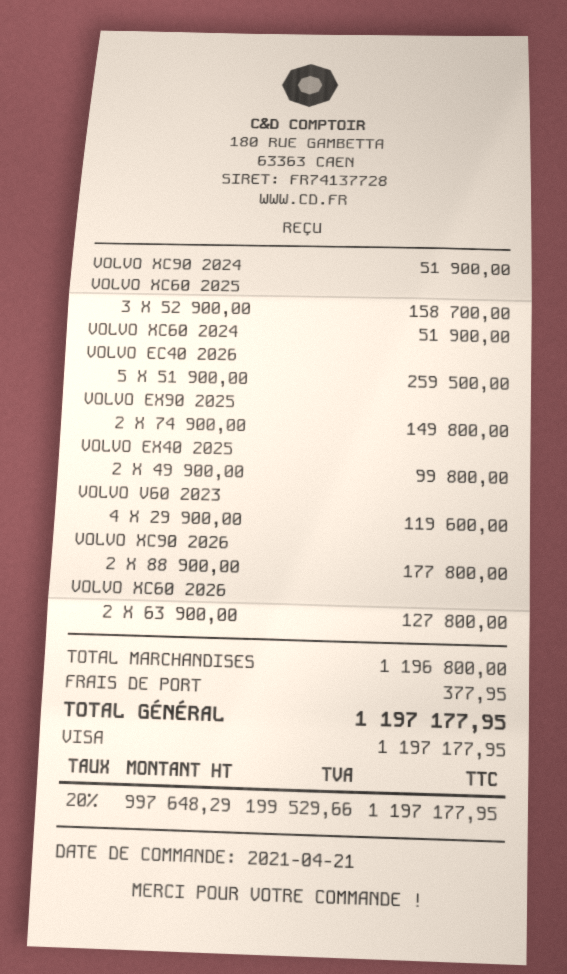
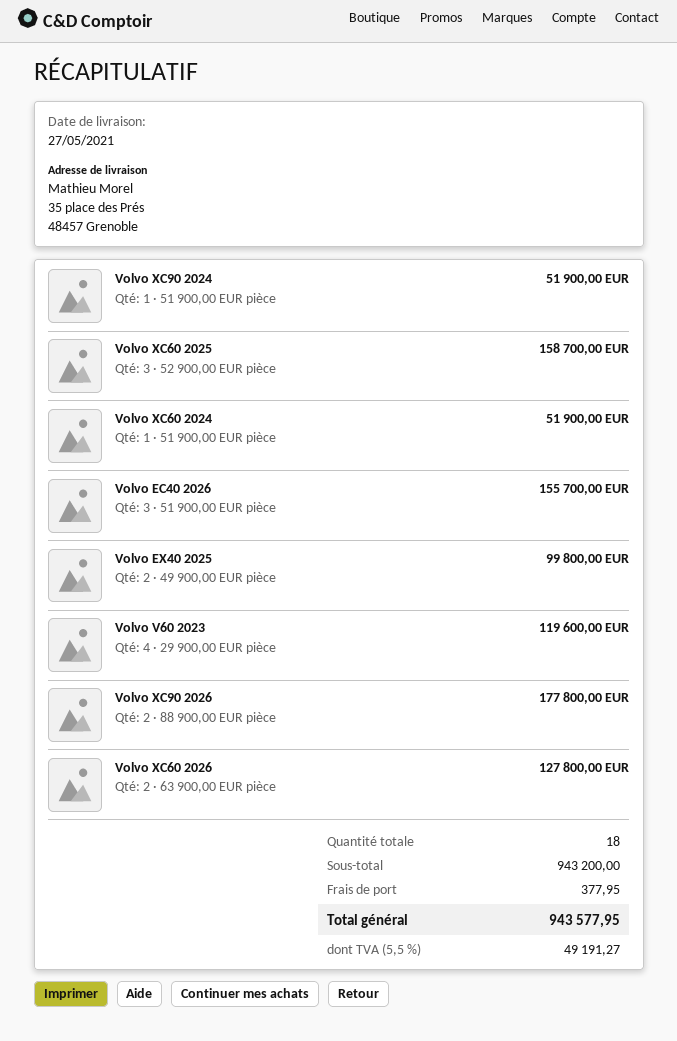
VOLVO EC40 2026: 5 x 51900.00 = 259500.00 -> 3 x 51900.00 = 155700.00
VOLVO EX90 2025: 2 x 74900.00 = 149800.00 -> none
subtotal: 1196800.00 -> 943200.00
tax: 20% = 199529.66 -> 5.5% = 49191.27
total: 1197177.95 -> 943577.95

